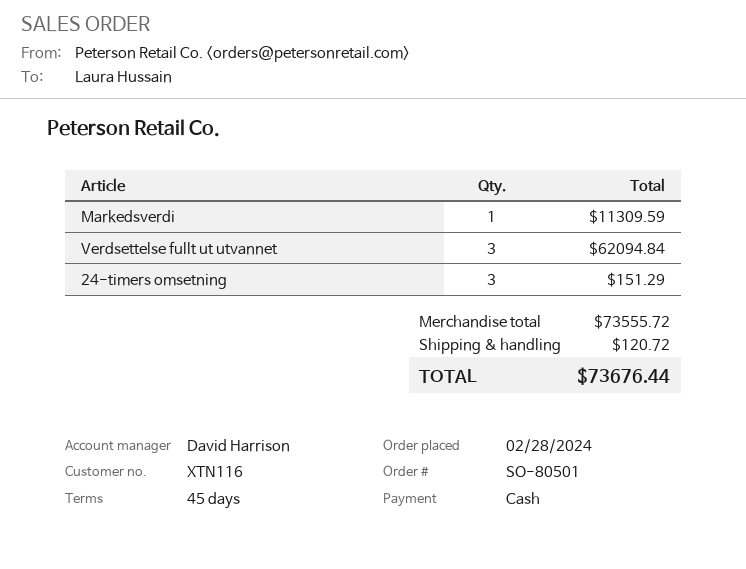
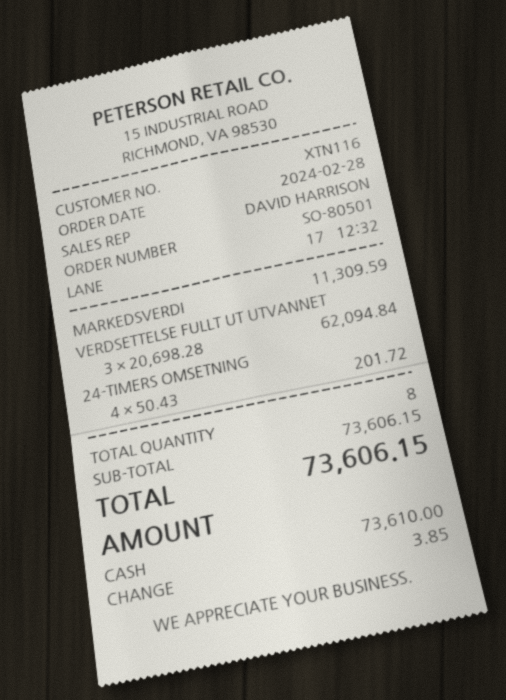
24-timers omsetning: 3 for 151.29 -> 4 for 201.72
subtotal: 73555.72 -> 73606.15
shipping: 120.72 -> none
total: 73676.44 -> 73606.15

